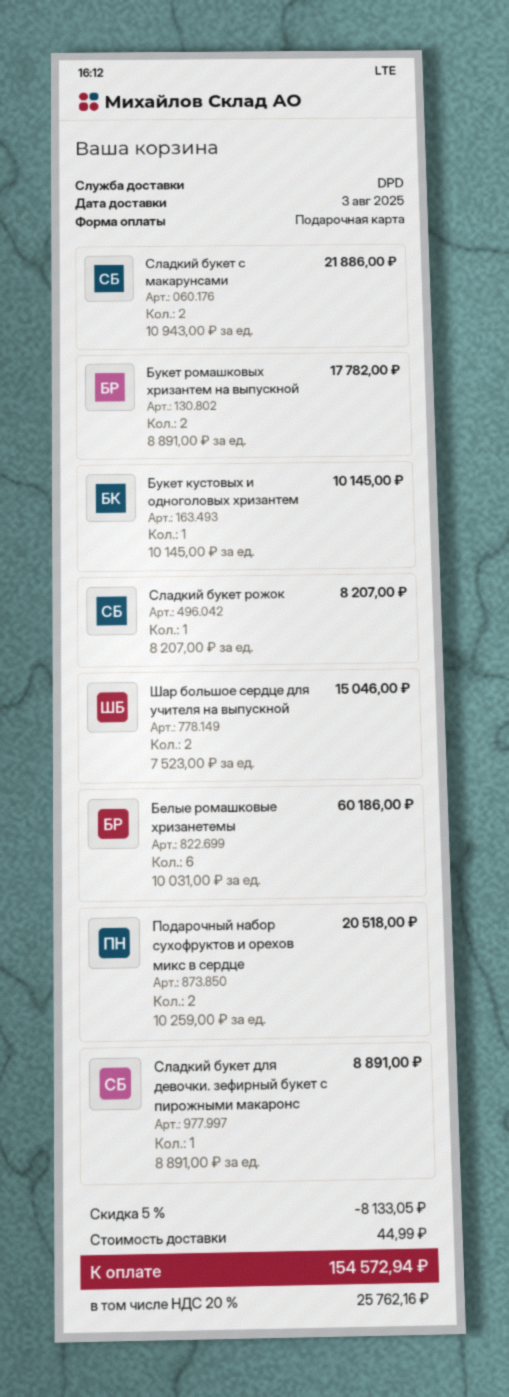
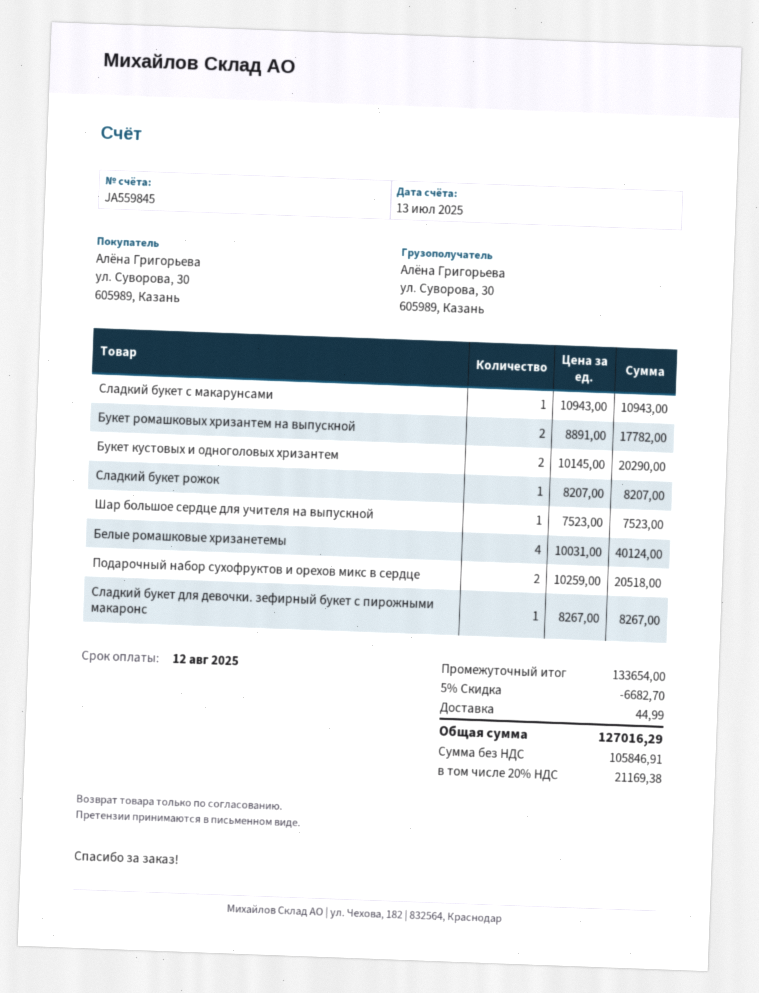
Сладкий букет с макарунсами: 2 x 10943.00 = 21886.00 -> 1 x 10943.00 = 10943.00
Букет кустовых и одноголовых хризантем: 1 x 10145.00 = 10145.00 -> 2 x 10145.00 = 20290.00
Шар большое сердце для учителя на выпускной: 2 x 7523.00 = 15046.00 -> 1 x 7523.00 = 7523.00
Белые ромашковые хризанетемы: 6 x 10031.00 = 60186.00 -> 4 x 10031.00 = 40124.00
Сладкий букет для девочки. зефирный букет с пирожными макаронс: 1 x 8891.00 = 8891.00 -> 1 x 8267.00 = 8267.00
discount: 5% = 8133.05 -> 5% = 6682.70
tax: 20% = 25762.16 -> 20% = 21169.38
total: 154572.94 -> 127016.29

